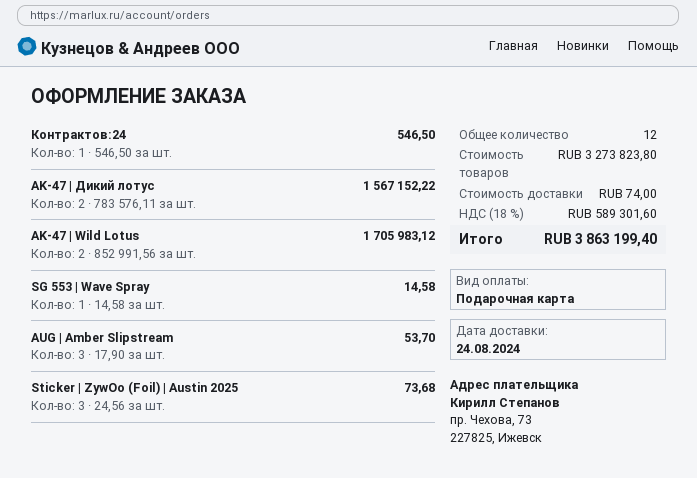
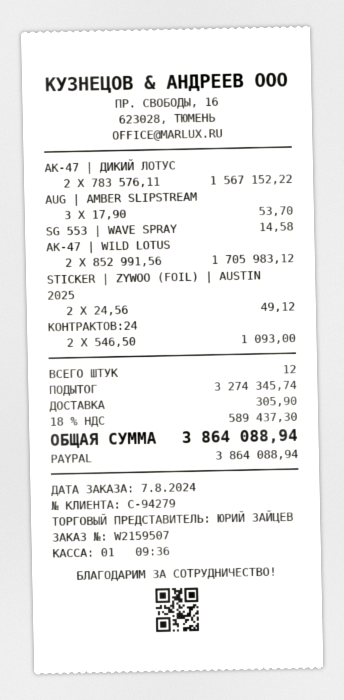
payment method: gift card -> PayPal
Контрактов:24: 1 x 546.50 = 546.50 -> 2 x 546.50 = 1093.00
Sticker | ZywOo (Foil) | Austin 2025: 3 x 24.56 = 73.68 -> 2 x 24.56 = 49.12
subtotal: 3273823.80 -> 3274345.74
shipping: 74.00 -> 305.90
tax: 18% = 589301.60 -> 18% = 589437.30
total: 3863199.40 -> 3864088.94

